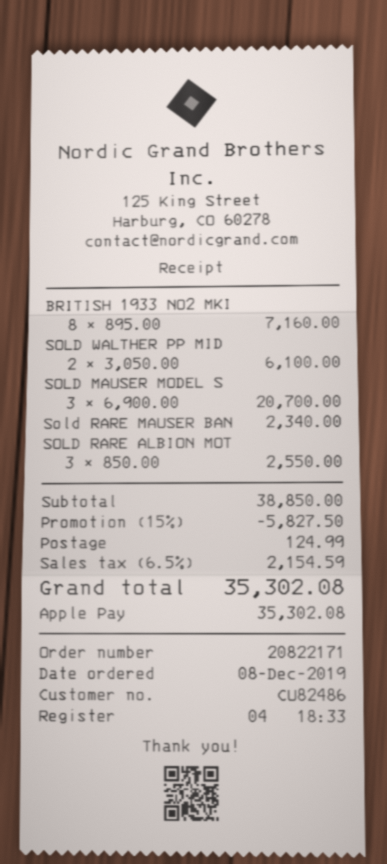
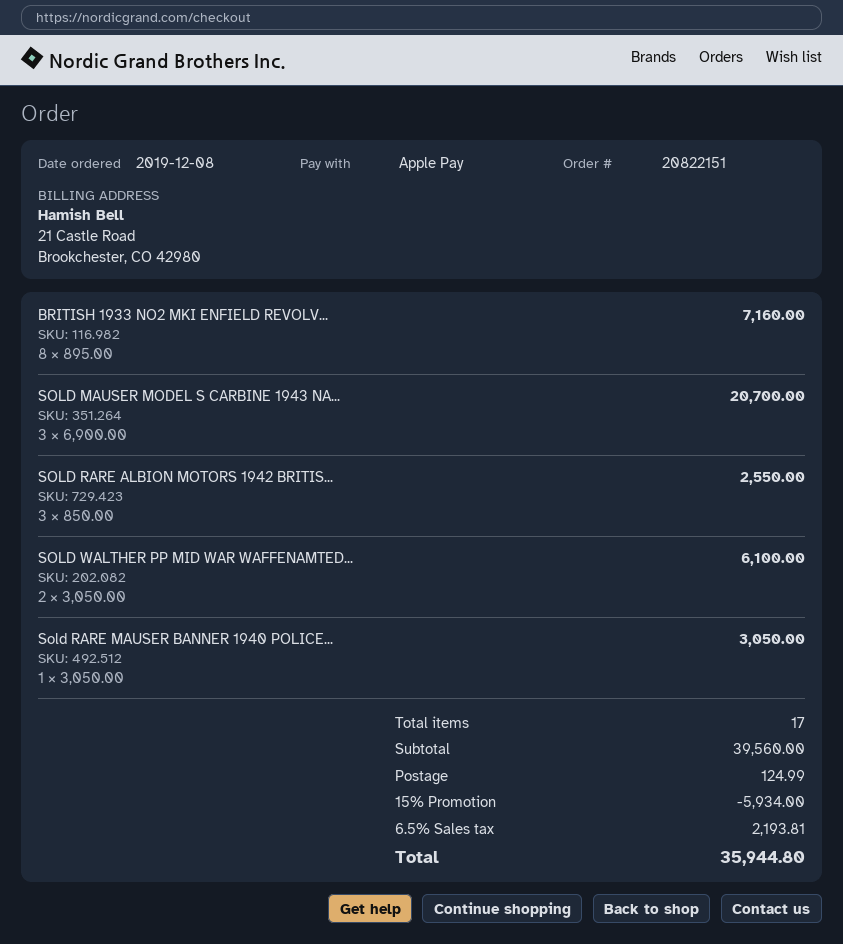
order number: 20822171 -> 20822151
Sold RARE MAUSER BAN: 1 x 2340.00 = 2340.00 -> 1 x 3050.00 = 3050.00
subtotal: 38850.00 -> 39560.00
discount: 15% = 5827.50 -> 15% = 5934.00
tax: 6.5% = 2154.59 -> 6.5% = 2193.81
total: 35302.08 -> 35944.80

